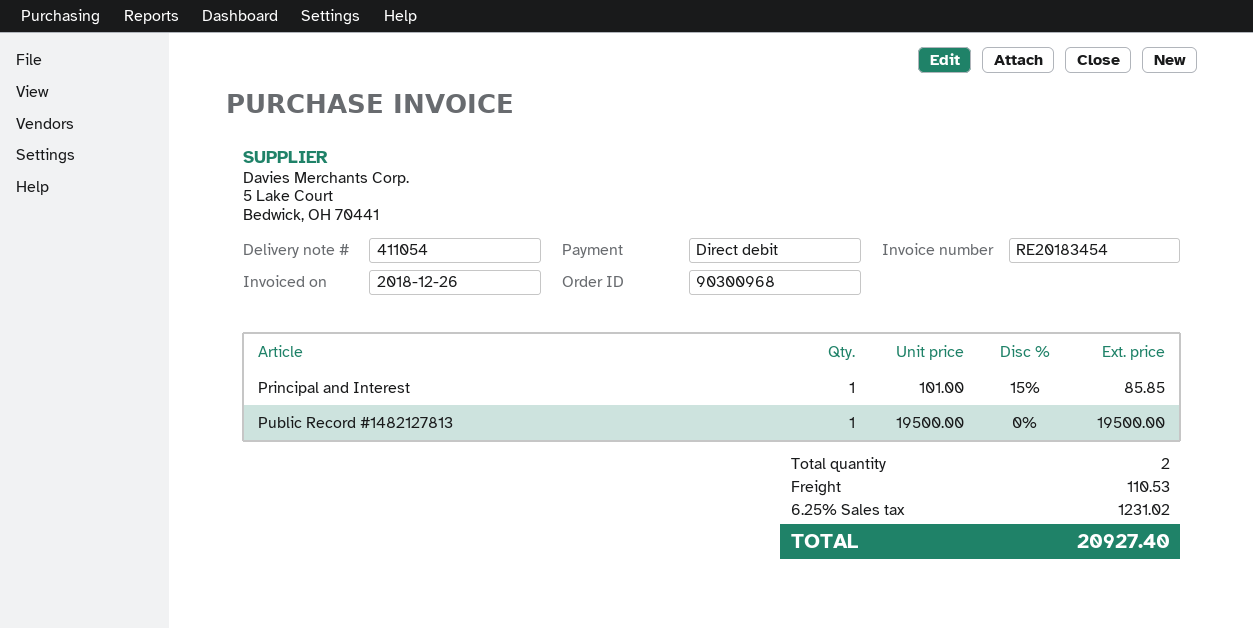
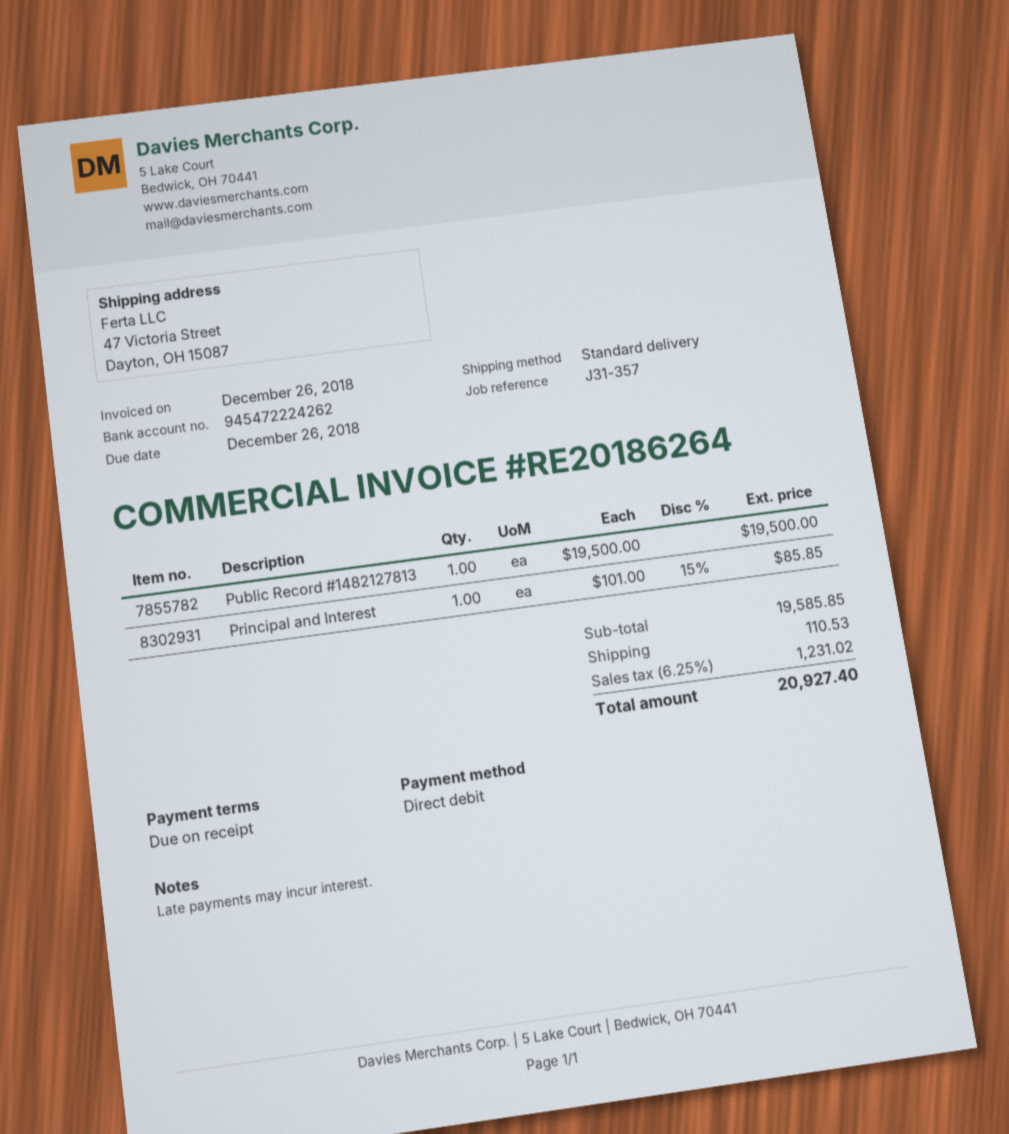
invoice number: RE20183454 -> RE20186264

